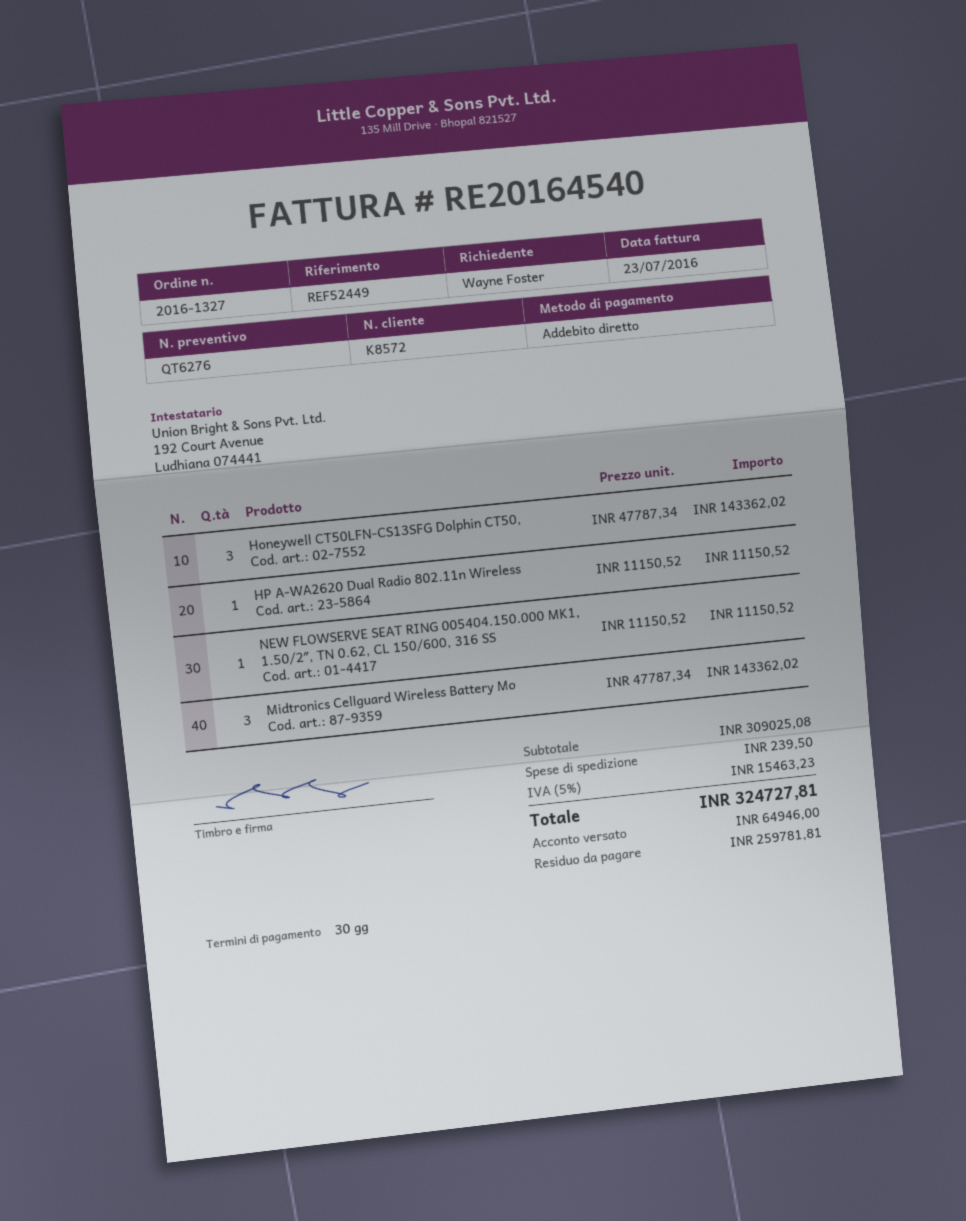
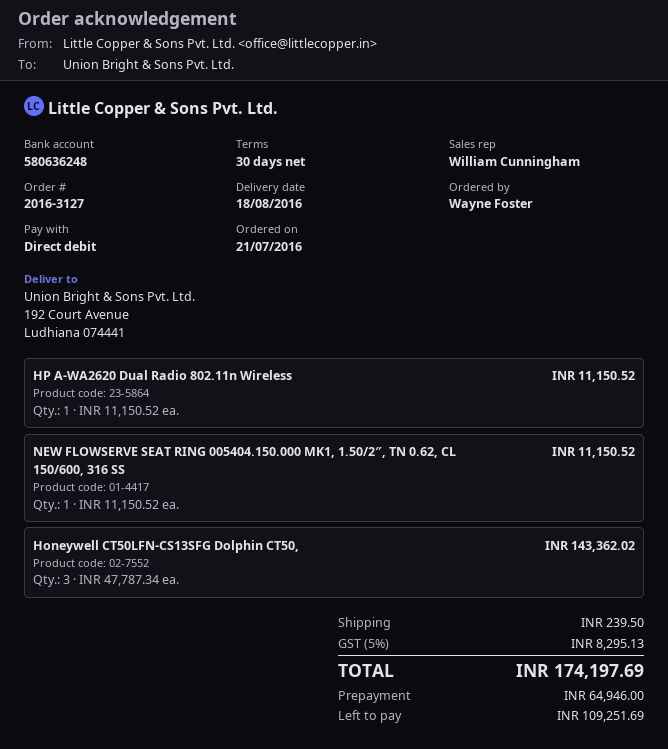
order number: 2016-1327 -> 2016-3127
Midtronics Cellguard Wireless Battery Mo: 3 x 47787.34 = 143362.02 -> none
tax: 5% = 15463.23 -> 5% = 8295.13
total: 324727.81 -> 174197.69
balance: 259781.81 -> 109251.69

